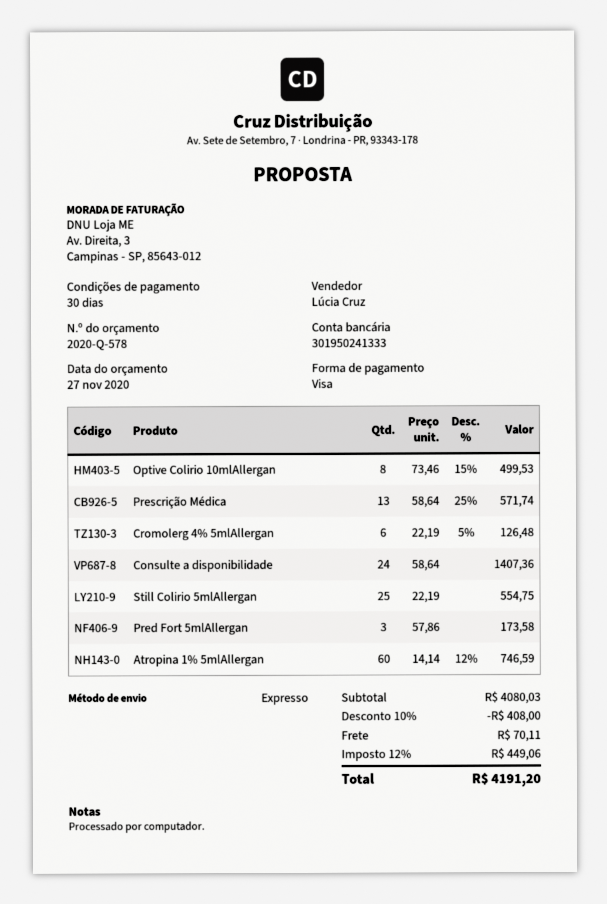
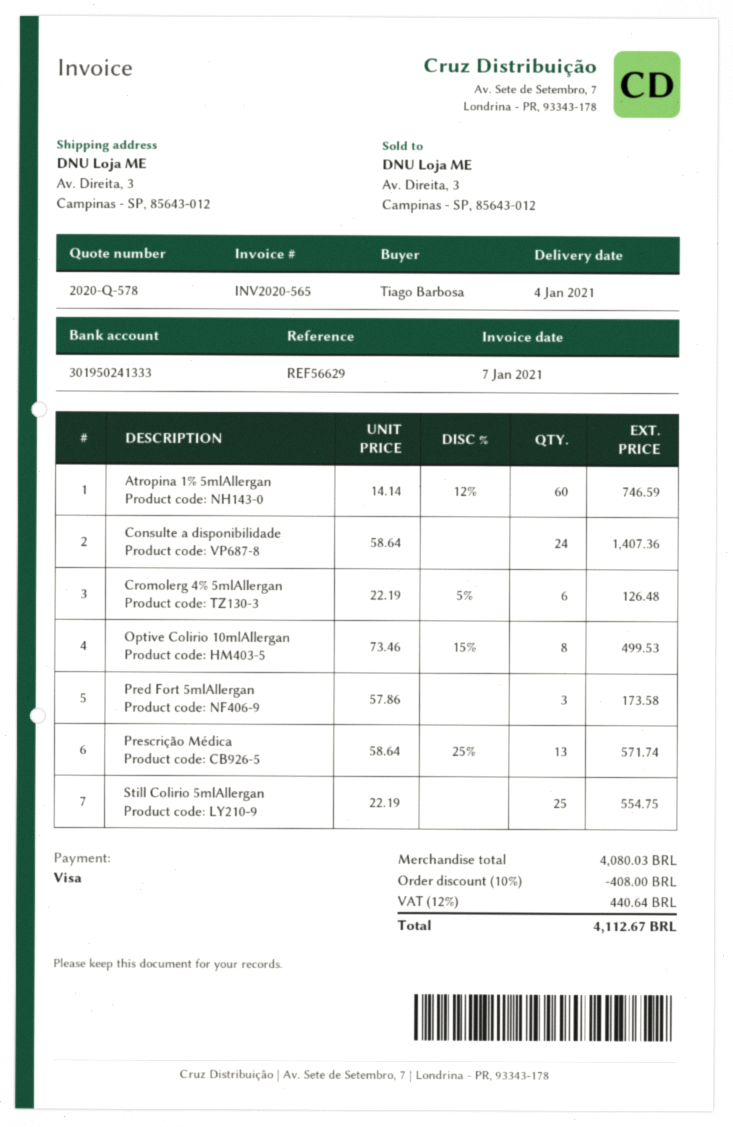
shipping: 70.11 -> none
tax: 12% = 449.06 -> 12% = 440.64
total: 4191.20 -> 4112.67

